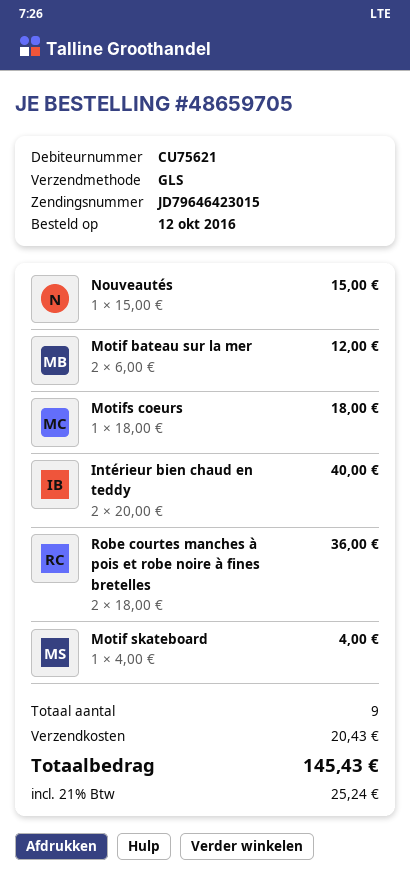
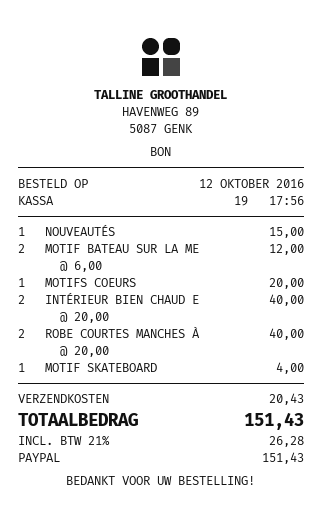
Motifs coeurs: 1 x 18.00 = 18.00 -> 1 x 20.00 = 20.00
Robe courtes manches à pois et robe noire à fines bretelles: 2 x 18.00 = 36.00 -> 2 x 20.00 = 40.00
tax: 21% = 25.24 -> 21% = 26.28
total: 145.43 -> 151.43

